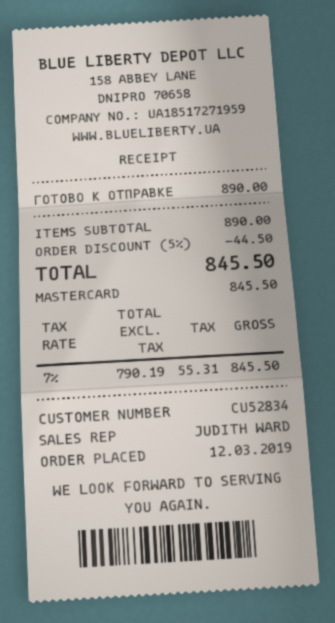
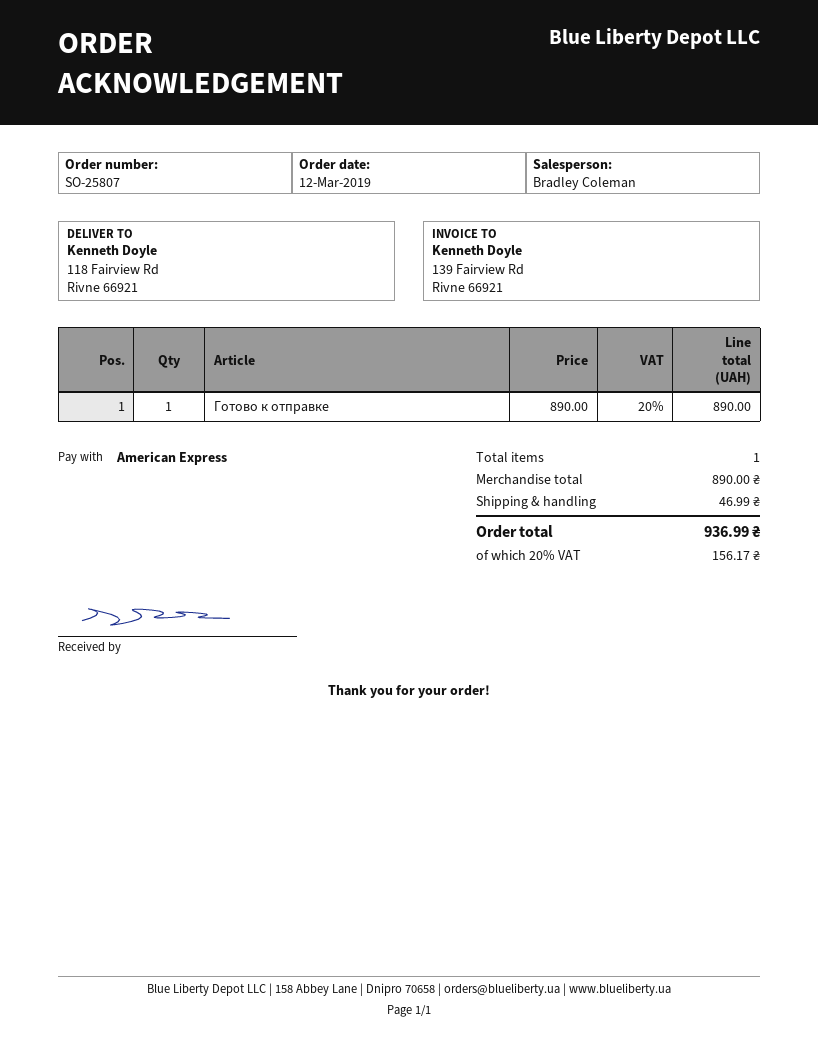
sales rep: JUDITH WARD -> Bradley Coleman
payment method: Mastercard -> American Express
discount: 5% = 44.50 -> none
shipping: none -> 46.99
tax: 7% = 55.31 -> 20% = 156.17
total: 845.50 -> 936.99

